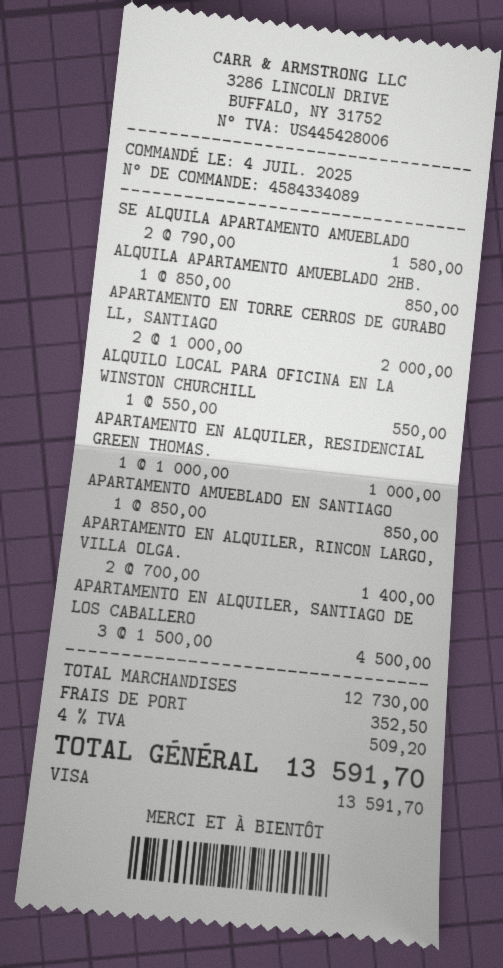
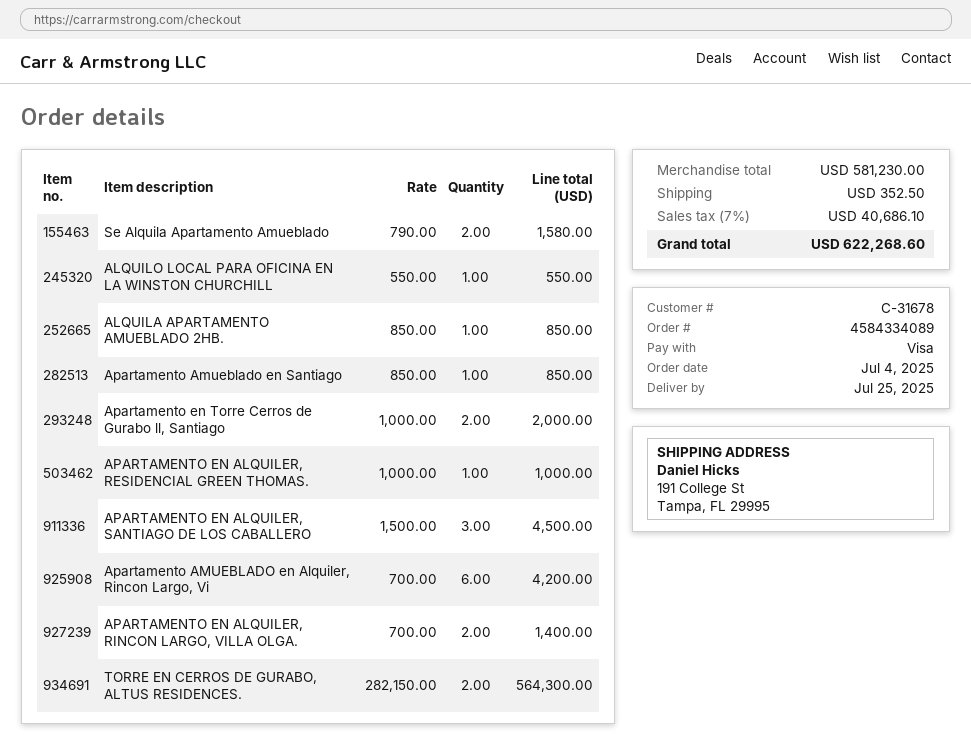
Apartamento AMUEBLADO en Alquiler, Rincon Largo, Vi: none -> 6 x 700.00 = 4200.00
TORRE EN CERROS DE GURABO, ALTUS RESIDENCES.: none -> 2 x 282150.00 = 564300.00
subtotal: 12730.00 -> 581230.00
tax: 4% = 509.20 -> 7% = 40686.10
total: 13591.70 -> 622268.60

